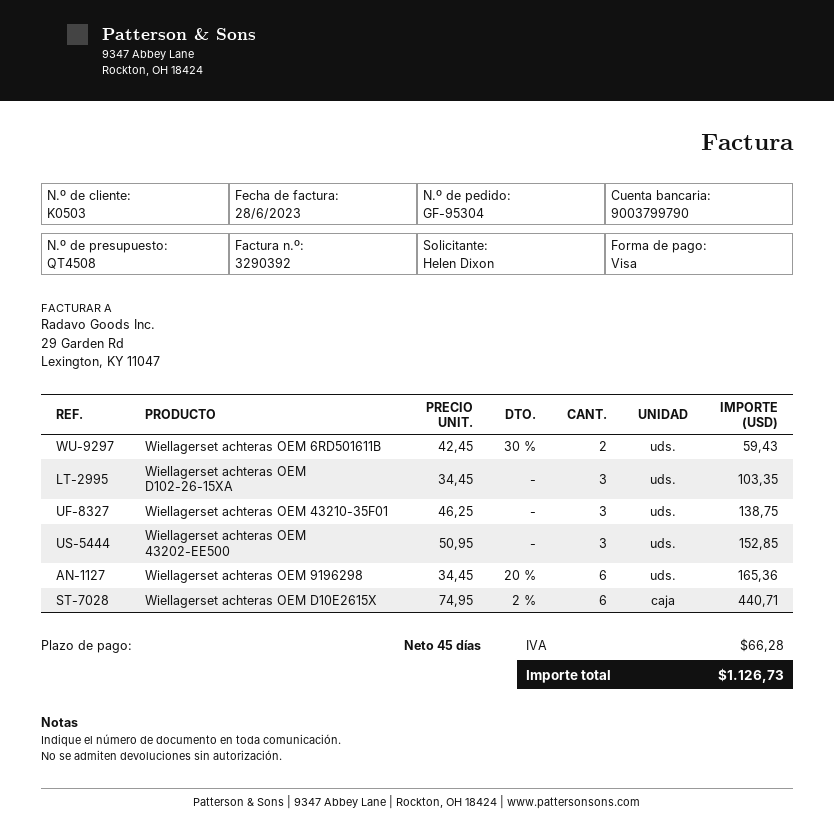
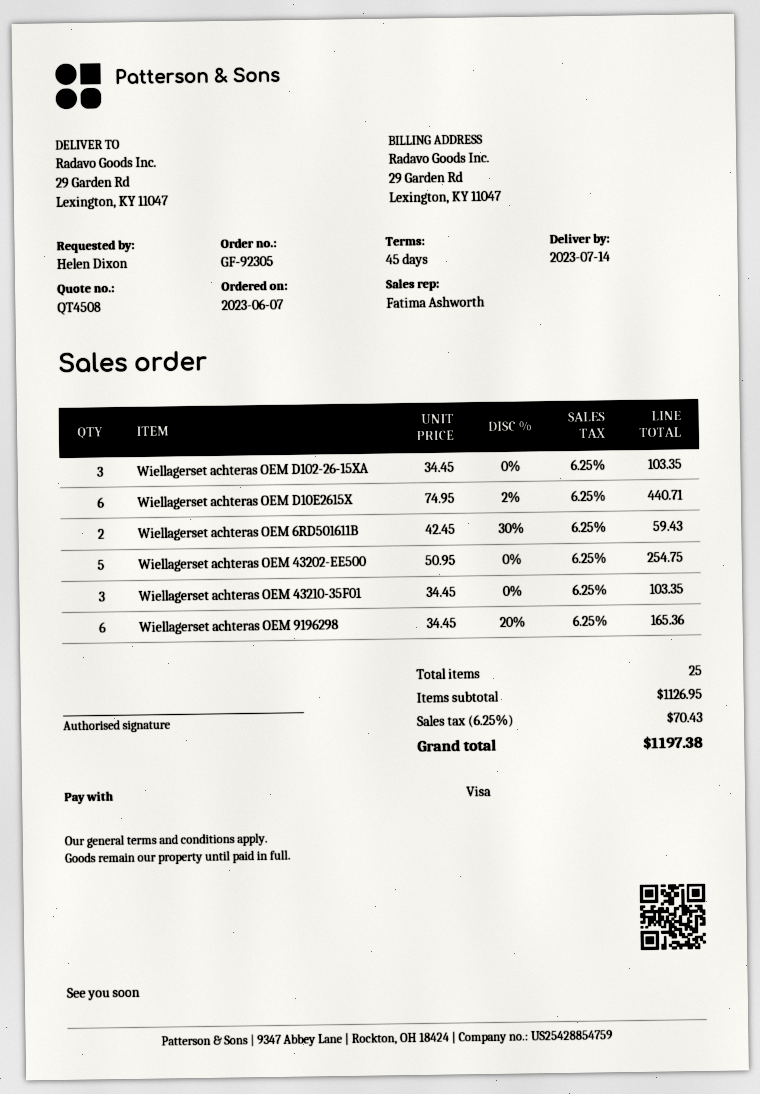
order number: GF-95304 -> GF-92305
Wiellagerset achteras OEM 43210-35F01: 3 x 46.25 = 138.75 -> 3 x 34.45 = 103.35
Wiellagerset achteras OEM 43202-EE500: 3 x 50.95 = 152.85 -> 5 x 50.95 = 254.75
tax: 66.28 -> 70.43
total: 1126.73 -> 1197.38

